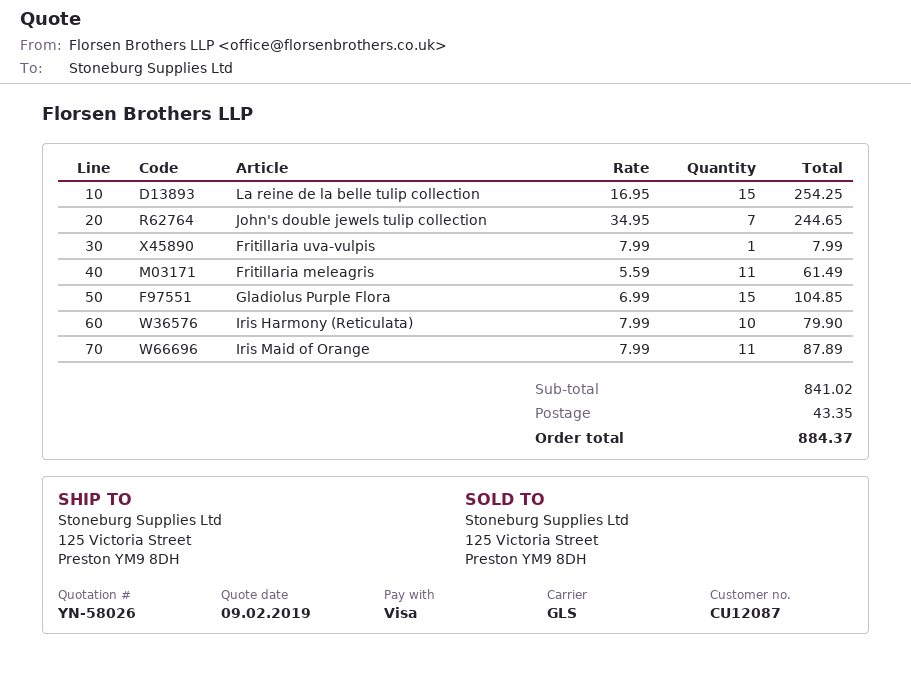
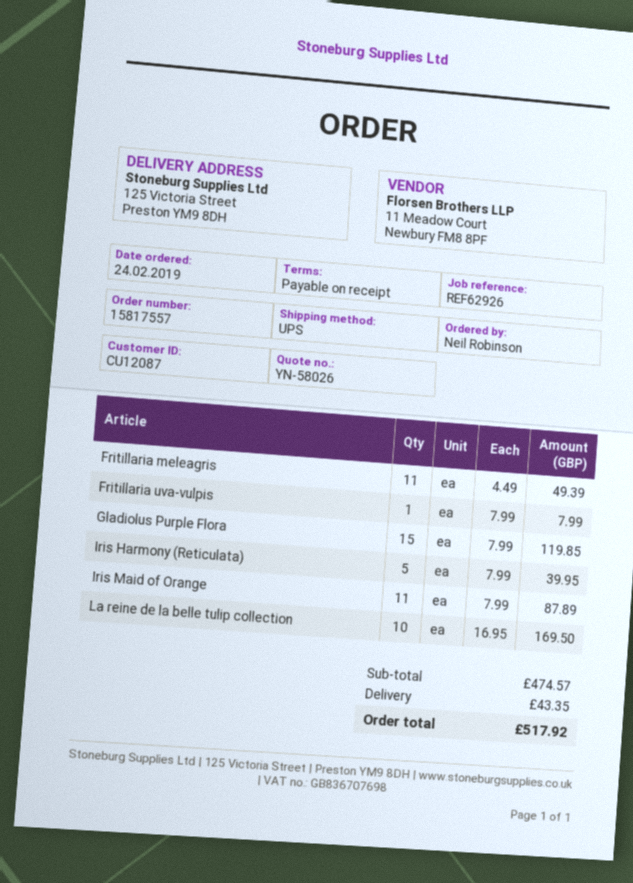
shipping method: GLS -> UPS
La reine de la belle tulip collection: 15 x 16.95 = 254.25 -> 10 x 16.95 = 169.50
John's double jewels tulip collection: 7 x 34.95 = 244.65 -> none
Fritillaria meleagris: 11 x 5.59 = 61.49 -> 11 x 4.49 = 49.39
Gladiolus Purple Flora: 15 x 6.99 = 104.85 -> 15 x 7.99 = 119.85
Iris Harmony (Reticulata): 10 x 7.99 = 79.90 -> 5 x 7.99 = 39.95
subtotal: 841.02 -> 474.57
total: 884.37 -> 517.92

